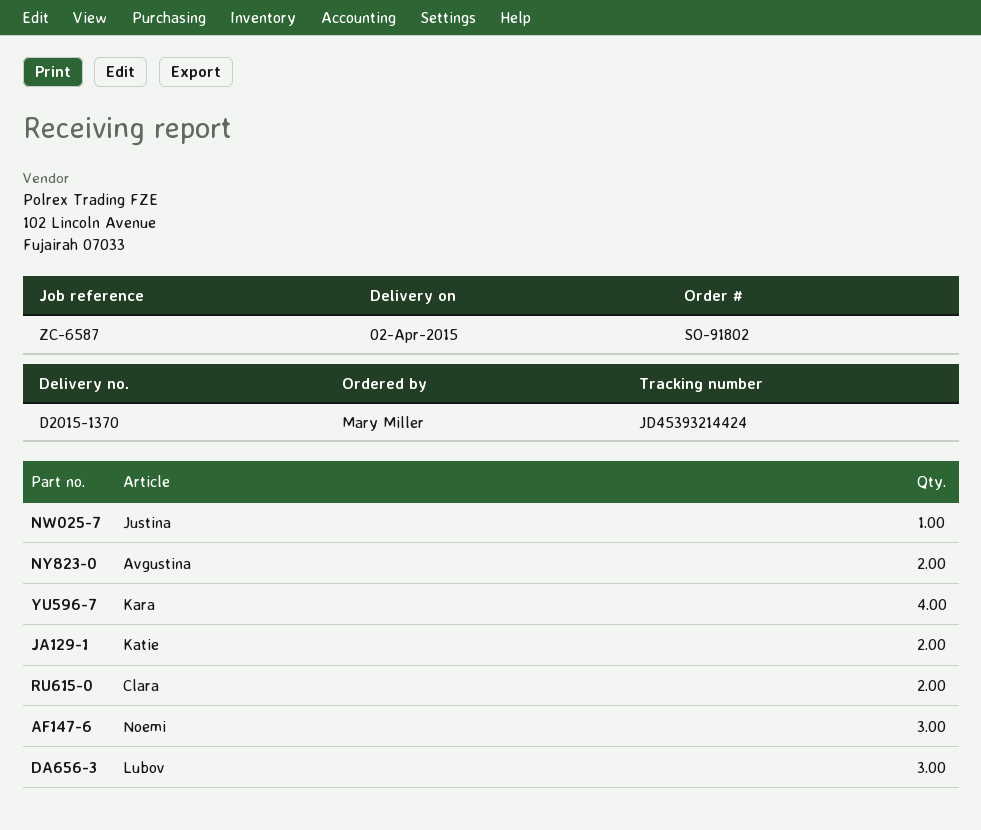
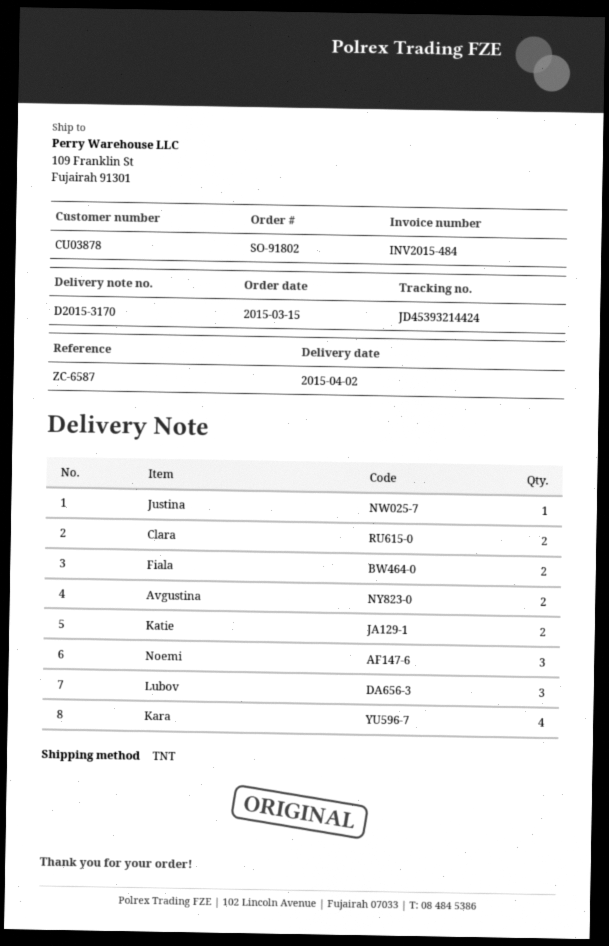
delivery note number: D2015-1370 -> D2015-3170
Fiala: none -> 2

